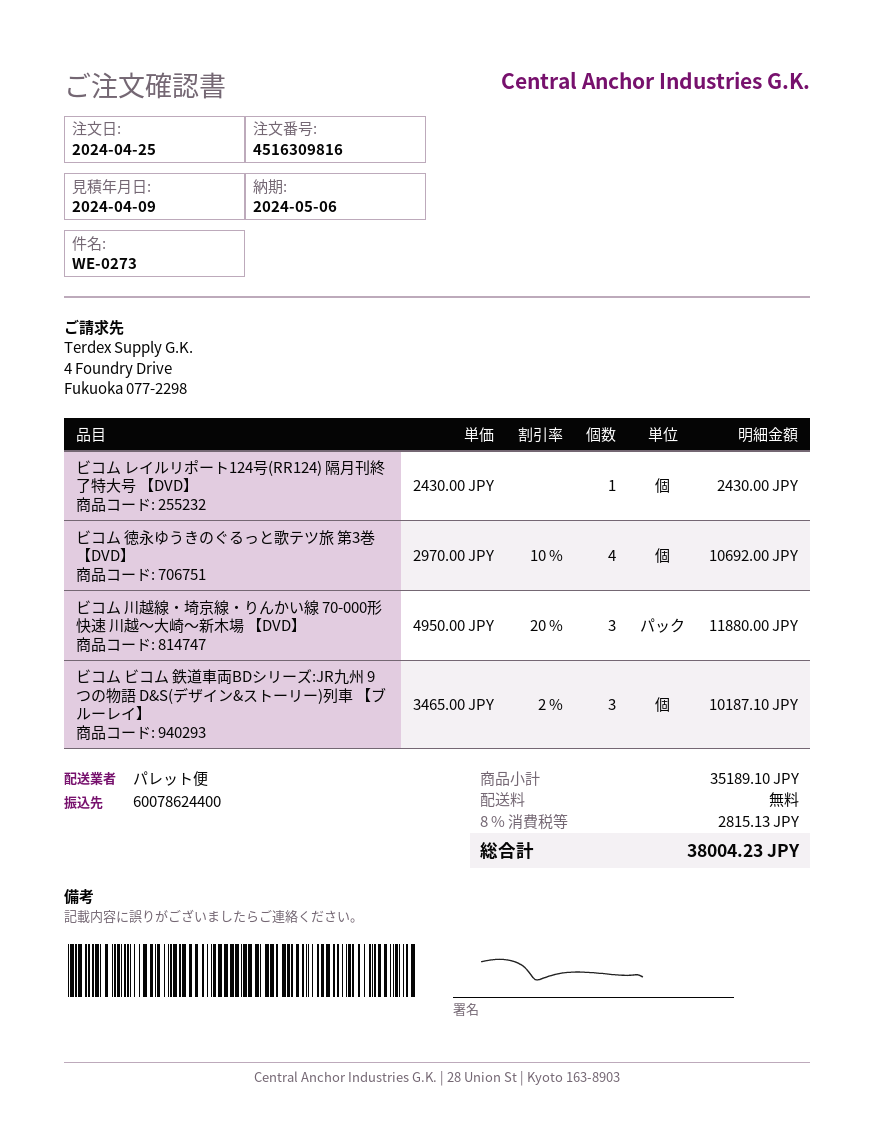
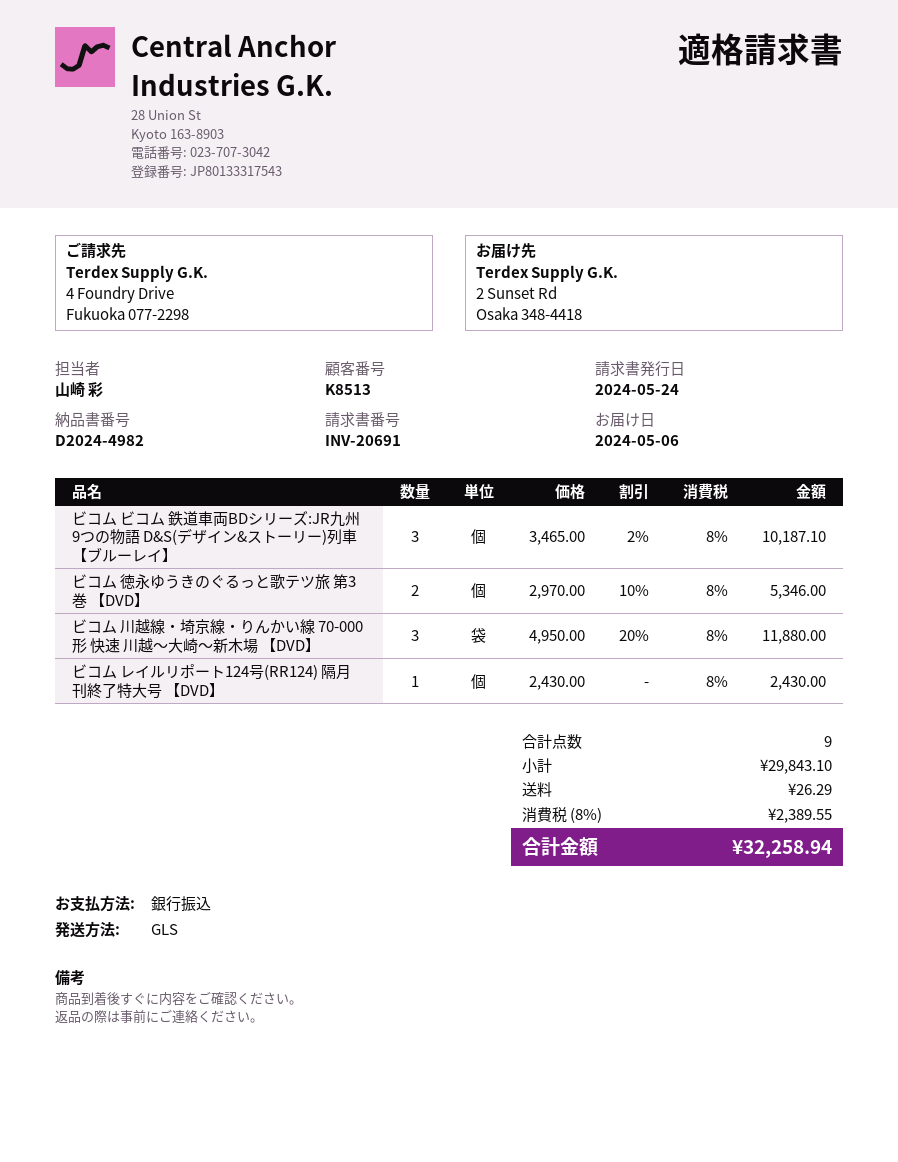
shipping method: pallet freight -> GLS
ビコム 徳永ゆうきのぐるっと歌テツ旅 第3巻 【DVD】: 4 x 2970.00 - 10% = 10692.00 -> 2 x 2970.00 - 10% = 5346.00
subtotal: 35189.10 -> 29843.10
shipping: 0.00 -> 26.29
tax: 8% = 2815.13 -> 8% = 2389.55
total: 38004.23 -> 32258.94

